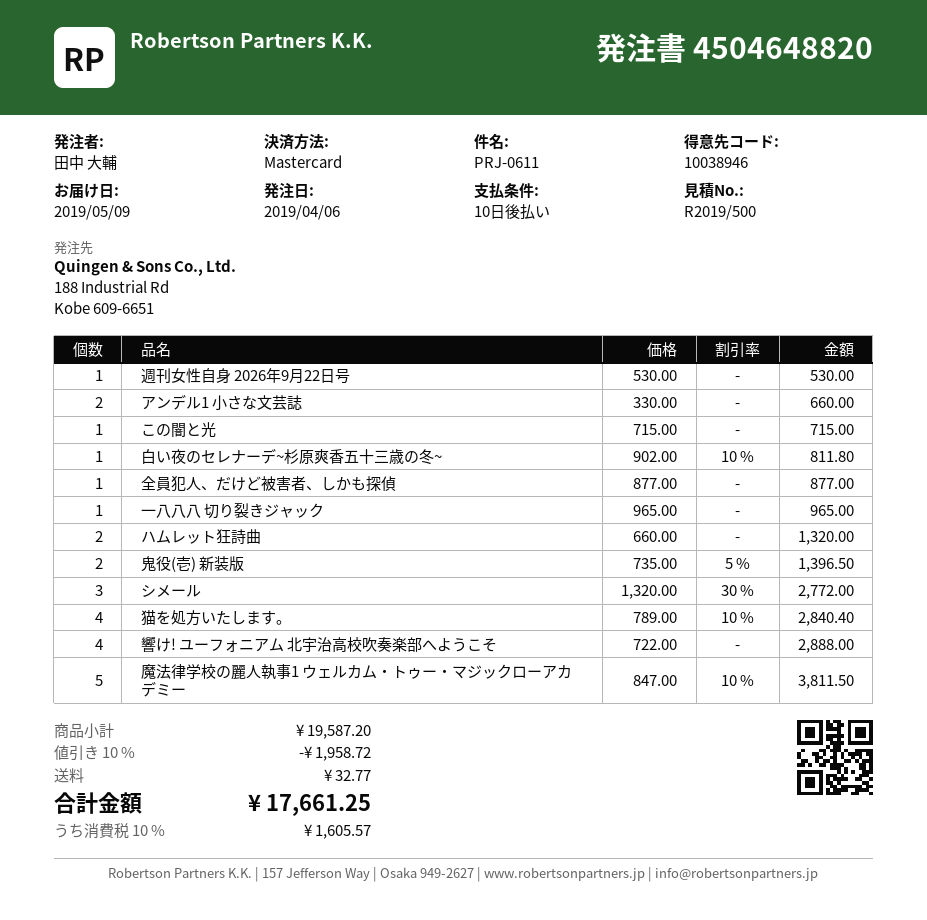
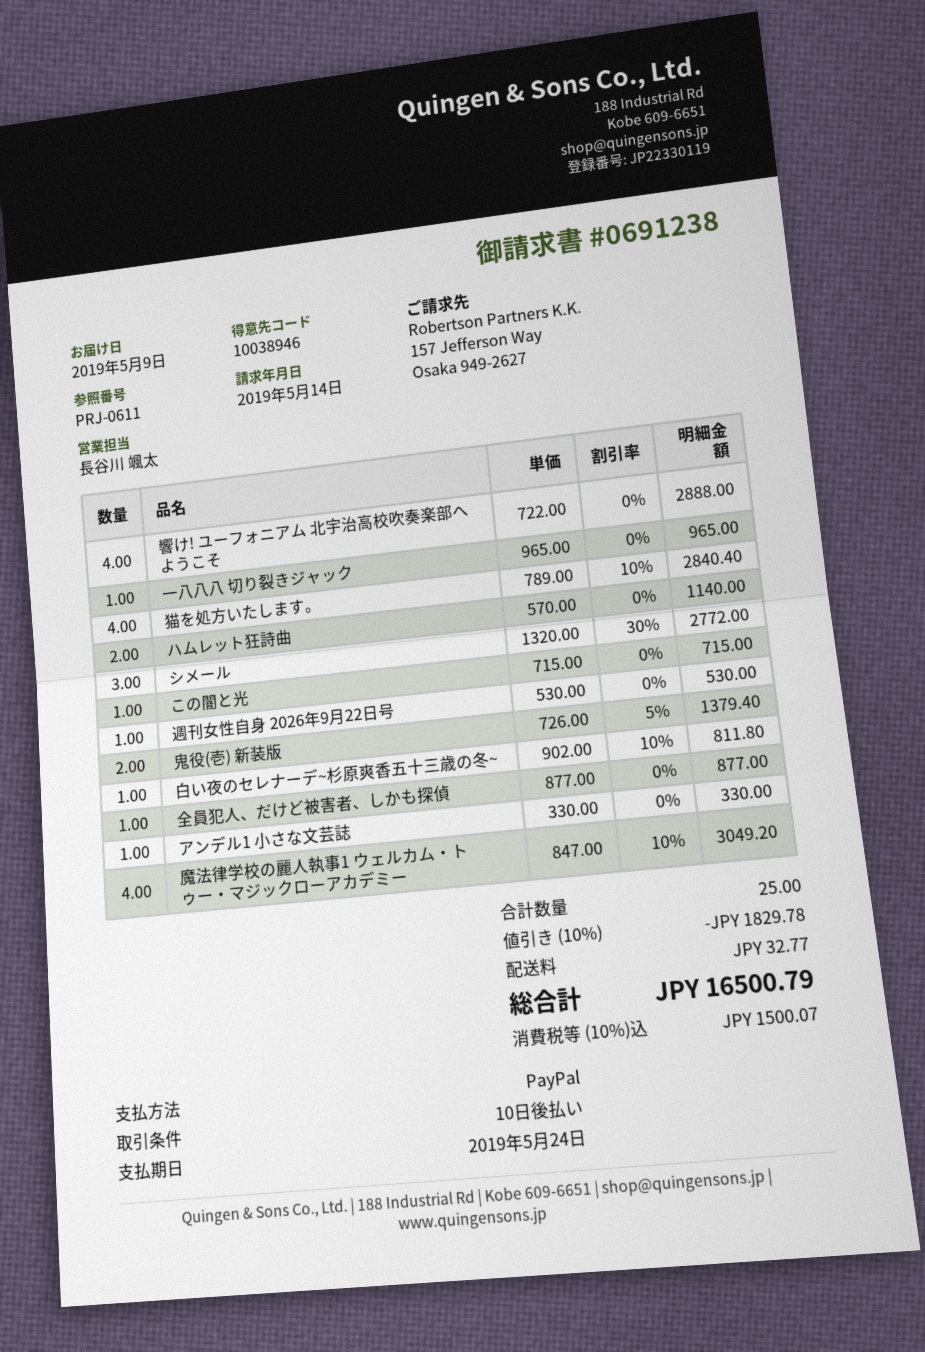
payment method: Mastercard -> PayPal
アンデル1 小さな文芸誌: 2 x 330.00 = 660.00 -> 1 x 330.00 = 330.00
ハムレット狂詩曲: 2 x 660.00 = 1320.00 -> 2 x 570.00 = 1140.00
鬼役(壱) 新装版: 2 x 735.00 - 5% = 1396.50 -> 2 x 726.00 - 5% = 1379.40
魔法律学校の麗人執事1 ウェルカム・トゥー・マジックローアカデミー: 5 x 847.00 - 10% = 3811.50 -> 4 x 847.00 - 10% = 3049.20
discount: 10% = 1958.72 -> 10% = 1829.78
tax: 10% = 1605.57 -> 10% = 1500.07
total: 17661.25 -> 16500.79

